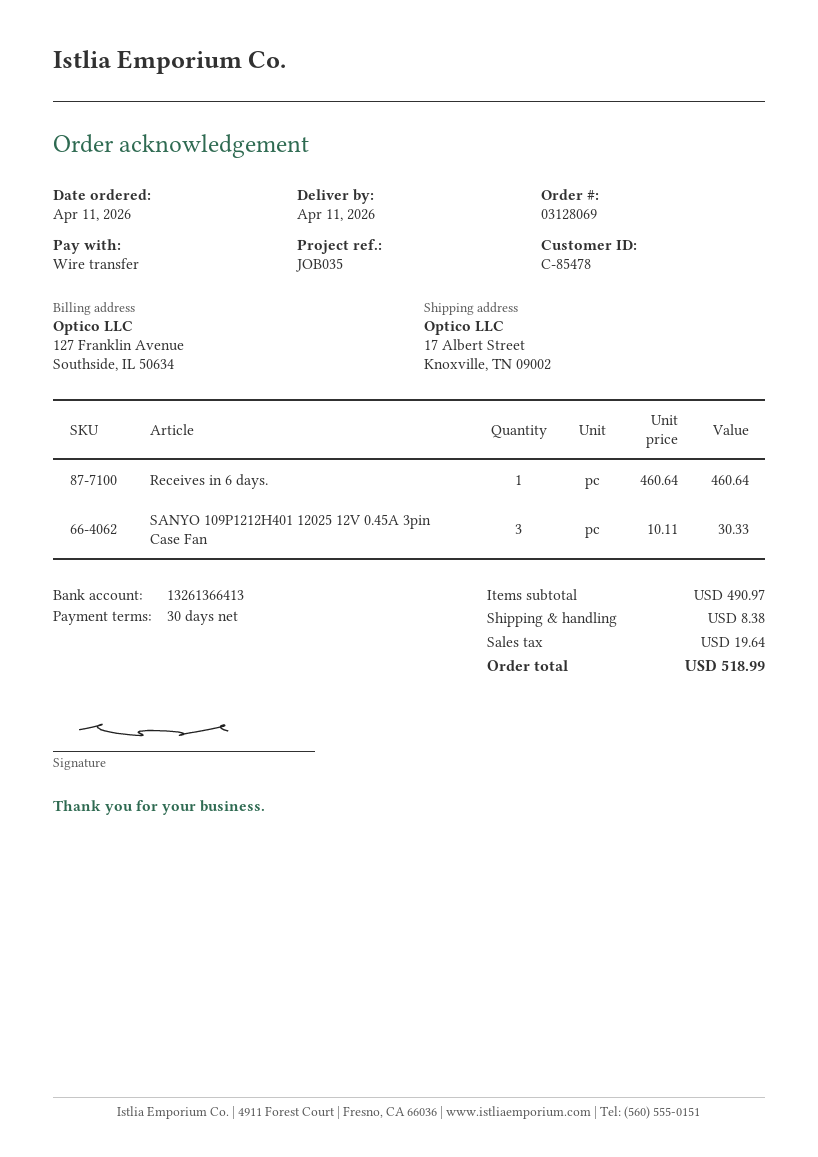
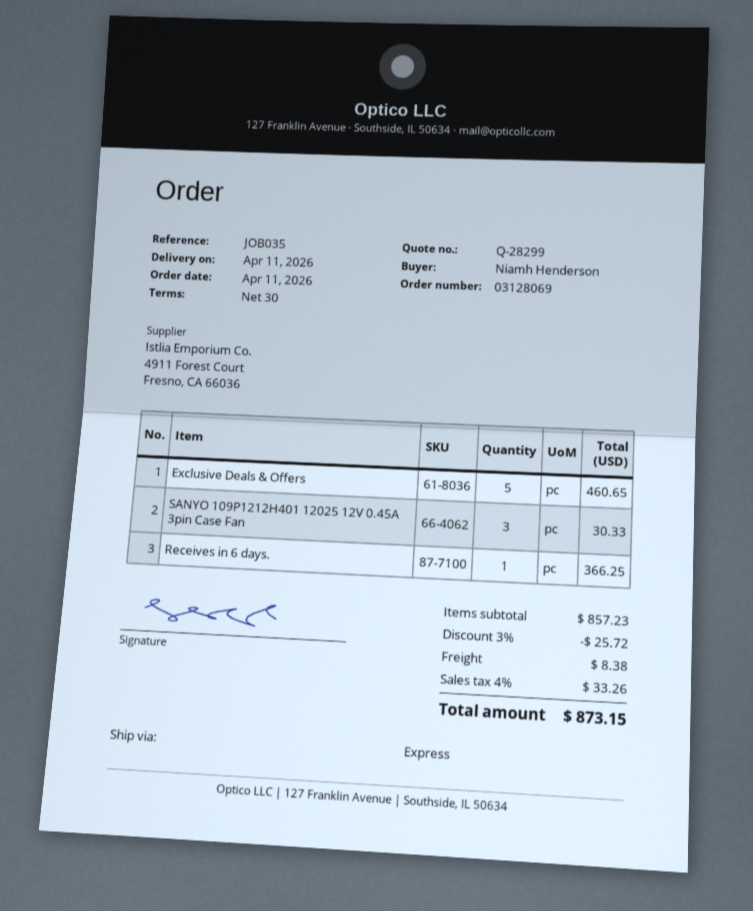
Receives in 6 days.: 1 for 460.64 -> 1 for 366.25
Exclusive Deals & Offers: none -> 5 for 460.65
subtotal: 490.97 -> 857.23
discount: none -> 3% = 25.72
tax: 19.64 -> 33.26
total: 518.99 -> 873.15

